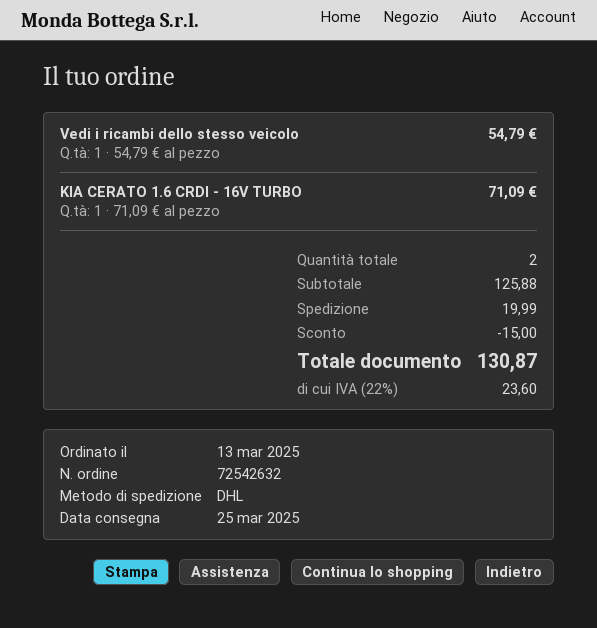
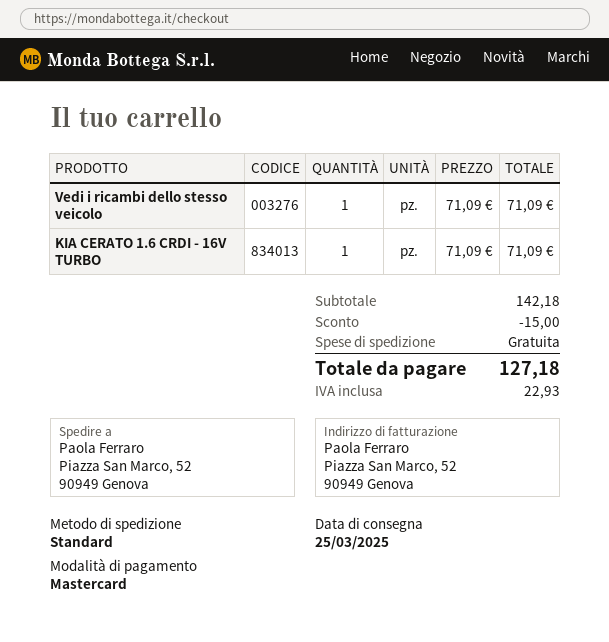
shipping method: DHL -> standard
Vedi i ricambi dello stesso veicolo: 1 x 54.79 = 54.79 -> 1 x 71.09 = 71.09
subtotal: 125.88 -> 142.18
shipping: 19.99 -> 0.00
tax: 23.60 -> 22.93
total: 130.87 -> 127.18

